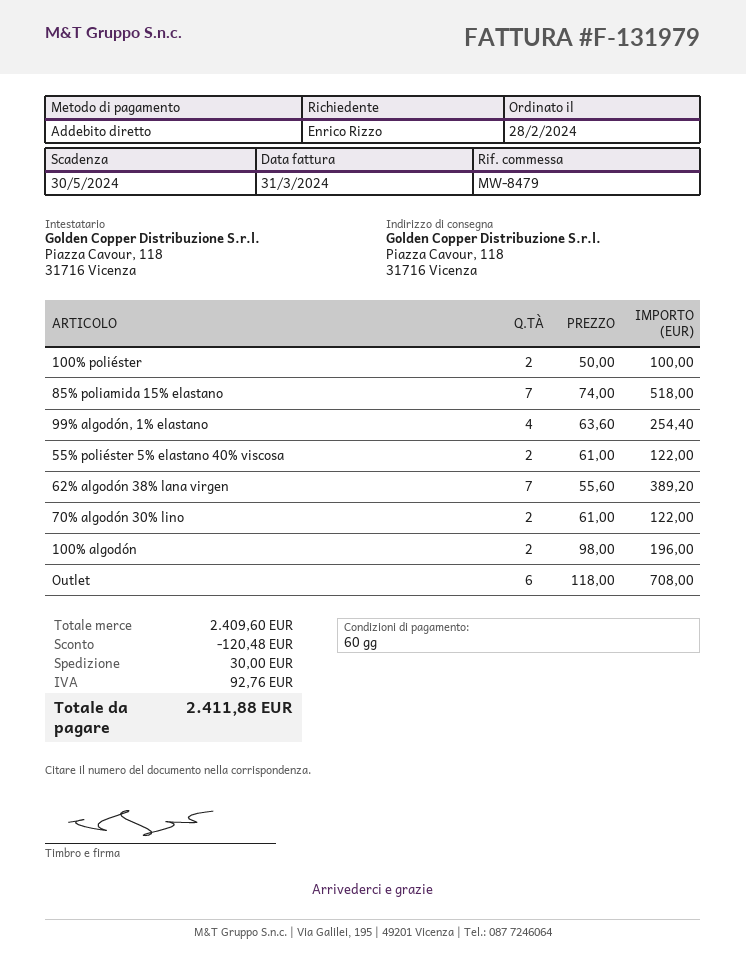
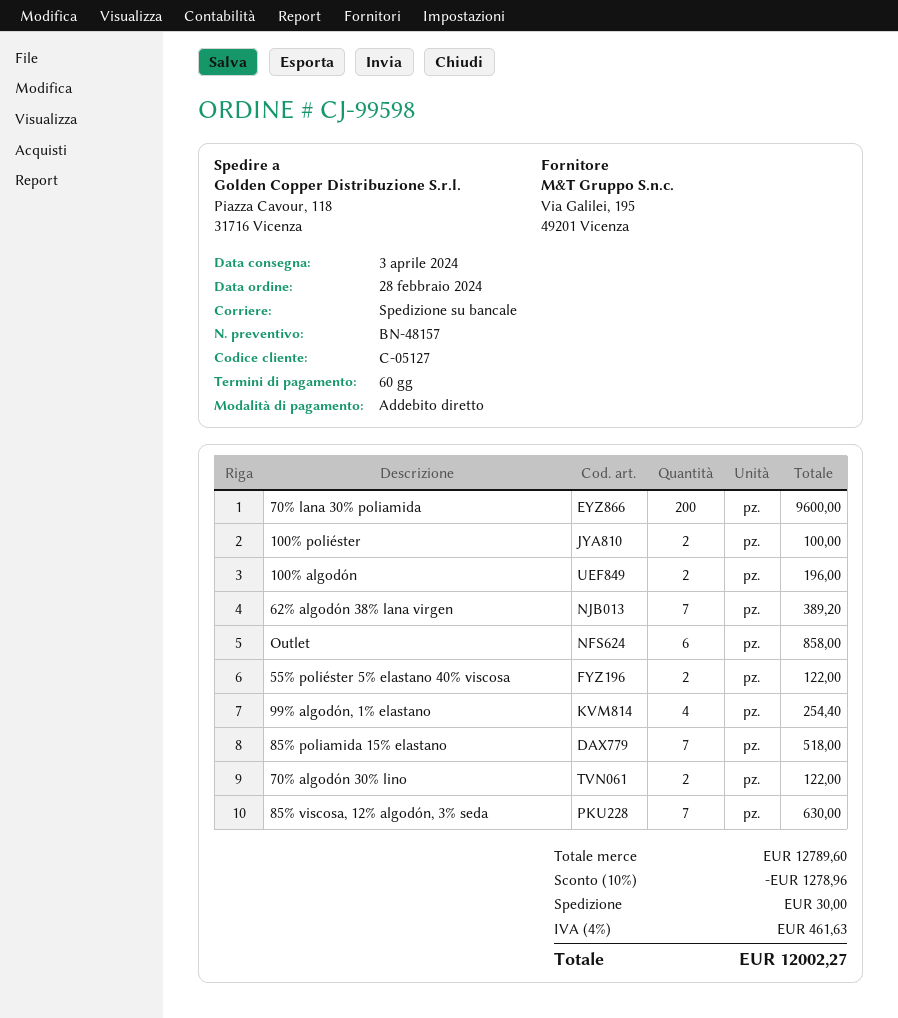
Outlet: 6 for 708.00 -> 6 for 858.00
70% lana 30% poliamida: none -> 200 for 9600.00
85% viscosa, 12% algodón, 3% seda: none -> 7 for 630.00
subtotal: 2409.60 -> 12789.60
discount: 120.48 -> 1278.96
tax: 92.76 -> 461.63
total: 2411.88 -> 12002.27

